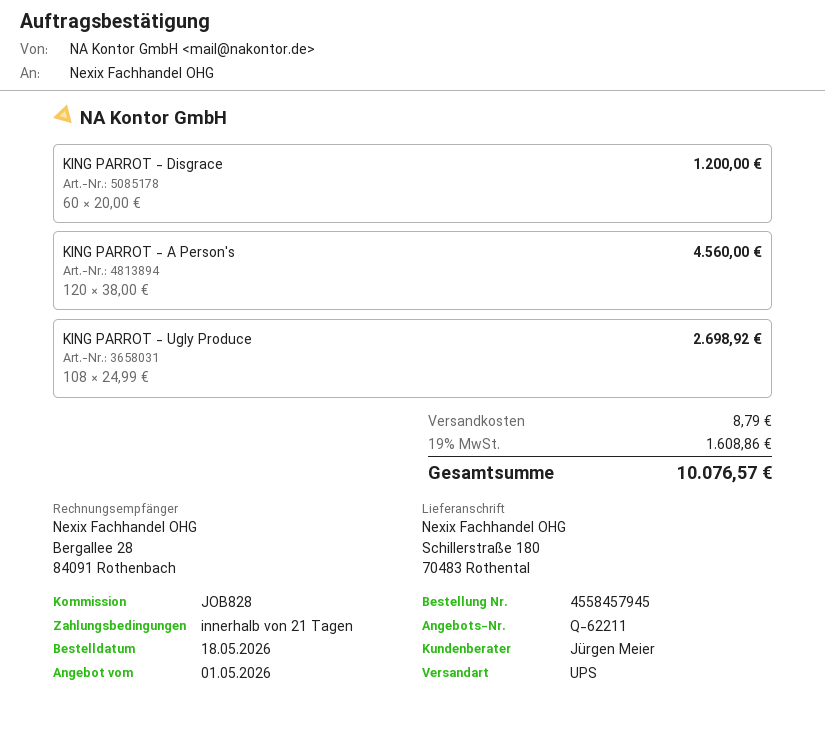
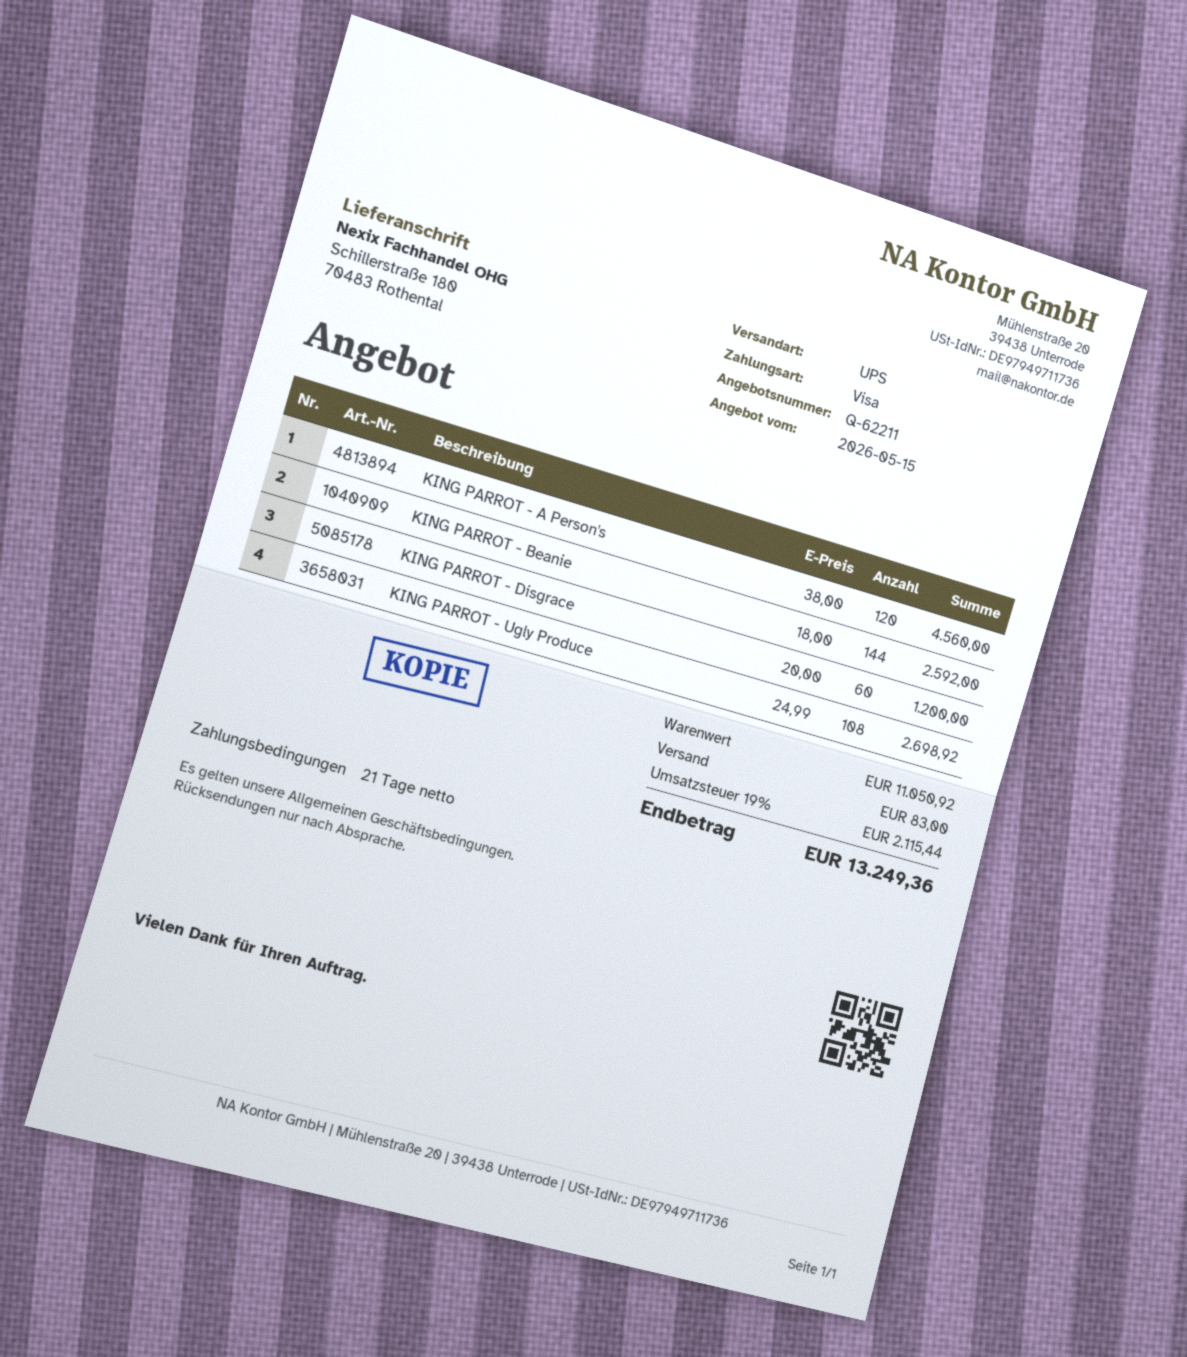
quote date: 2026-05-01 -> 2026-05-15
KING PARROT - Beanie: none -> 144 x 18.00 = 2592.00
shipping: 8.79 -> 83.00
tax: 19% = 1608.86 -> 19% = 2115.44
total: 10076.57 -> 13249.36

